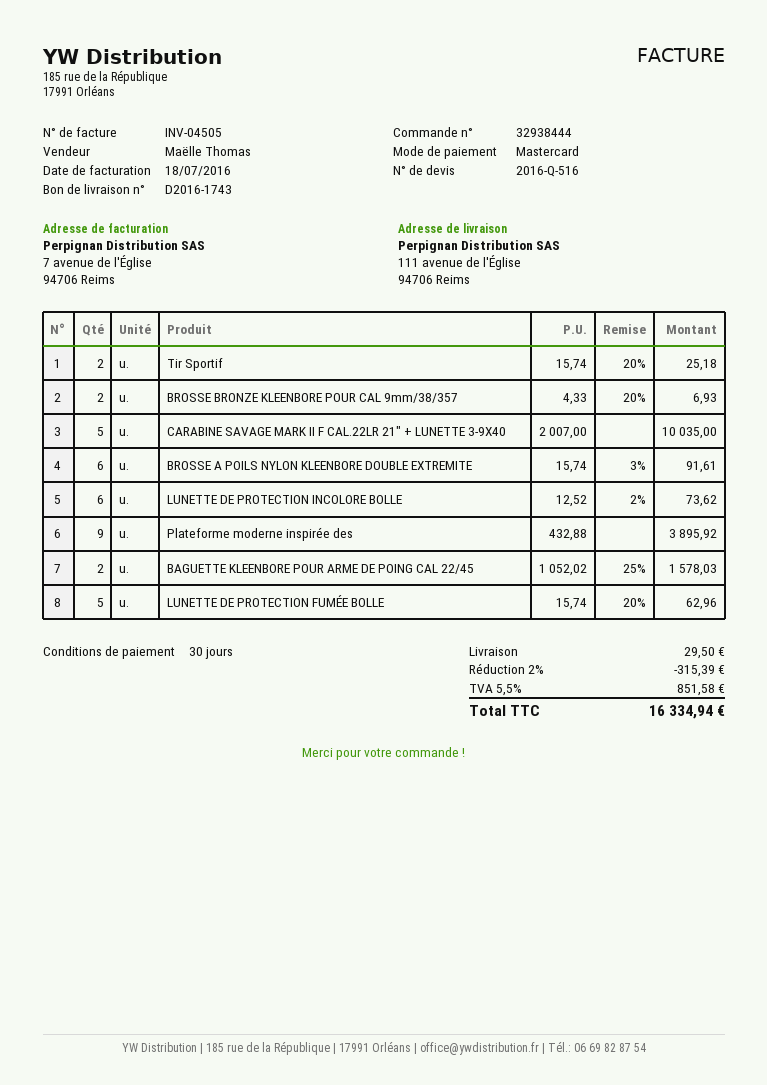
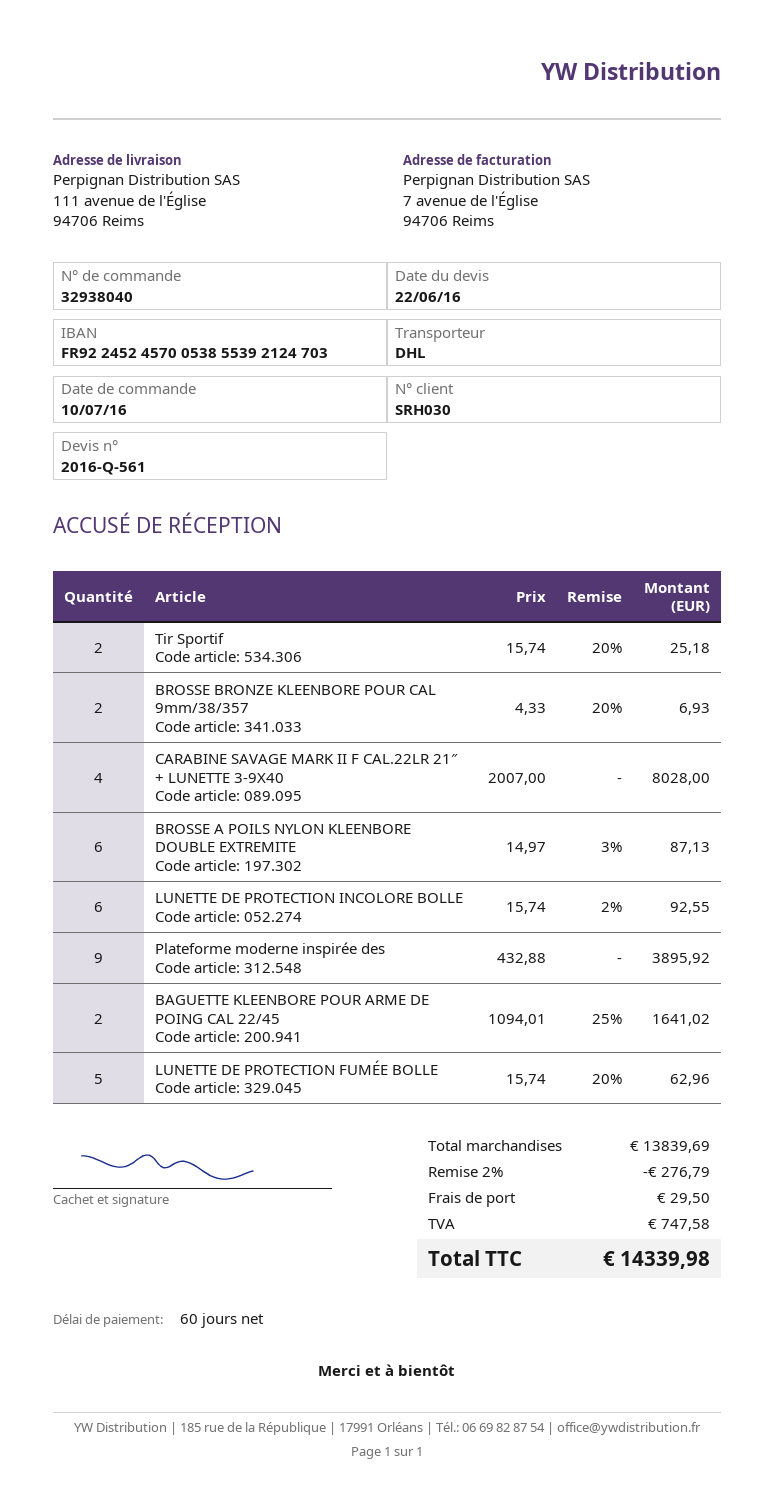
quote number: 2016-Q-516 -> 2016-Q-561
order number: 32938444 -> 32938040
payment terms: 30 days -> 60 days
CARABINE SAVAGE MARK II F CAL.22LR 21″ + LUNETTE 3-9X40: 5 x 2007.00 = 10035.00 -> 4 x 2007.00 = 8028.00
BROSSE A POILS NYLON KLEENBORE DOUBLE EXTREMITE: 6 x 15.74 - 3% = 91.61 -> 6 x 14.97 - 3% = 87.13
LUNETTE DE PROTECTION INCOLORE BOLLE: 6 x 12.52 - 2% = 73.62 -> 6 x 15.74 - 2% = 92.55
BAGUETTE KLEENBORE POUR ARME DE POING CAL 22/45: 2 x 1052.02 - 25% = 1578.03 -> 2 x 1094.01 - 25% = 1641.02
discount: 2% = 315.39 -> 2% = 276.79
tax: 851.58 -> 747.58
total: 16334.94 -> 14339.98

